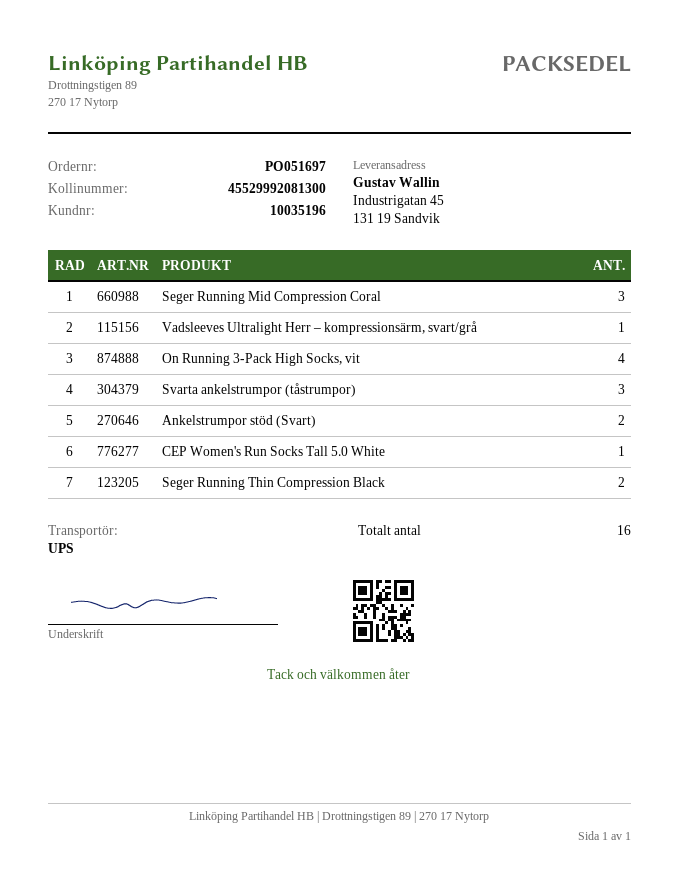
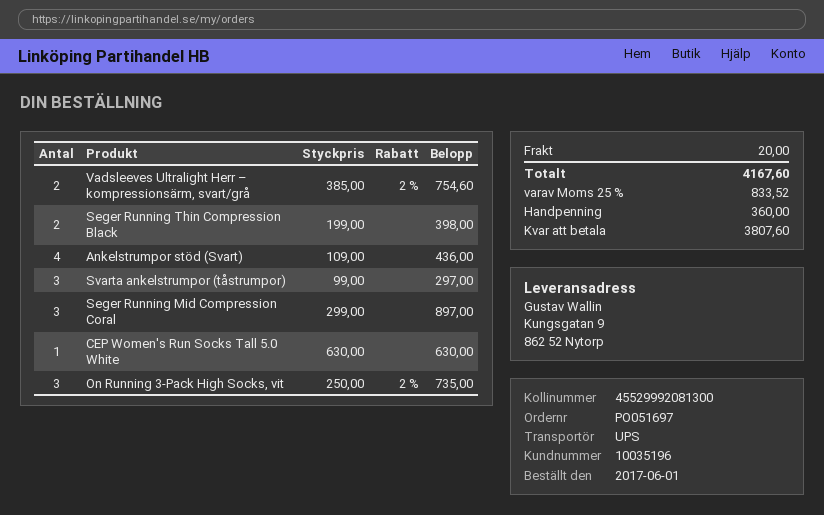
ship to: Industrigatan 45, 131 19 Sandvik -> Kungsgatan 9, 862 52 Nytorp
Vadsleeves Ultralight Herr – kompressionsärm, svart/grå: 1 -> 2
On Running 3-Pack High Socks, vit: 4 -> 3
Ankelstrumpor stöd (Svart): 2 -> 4

